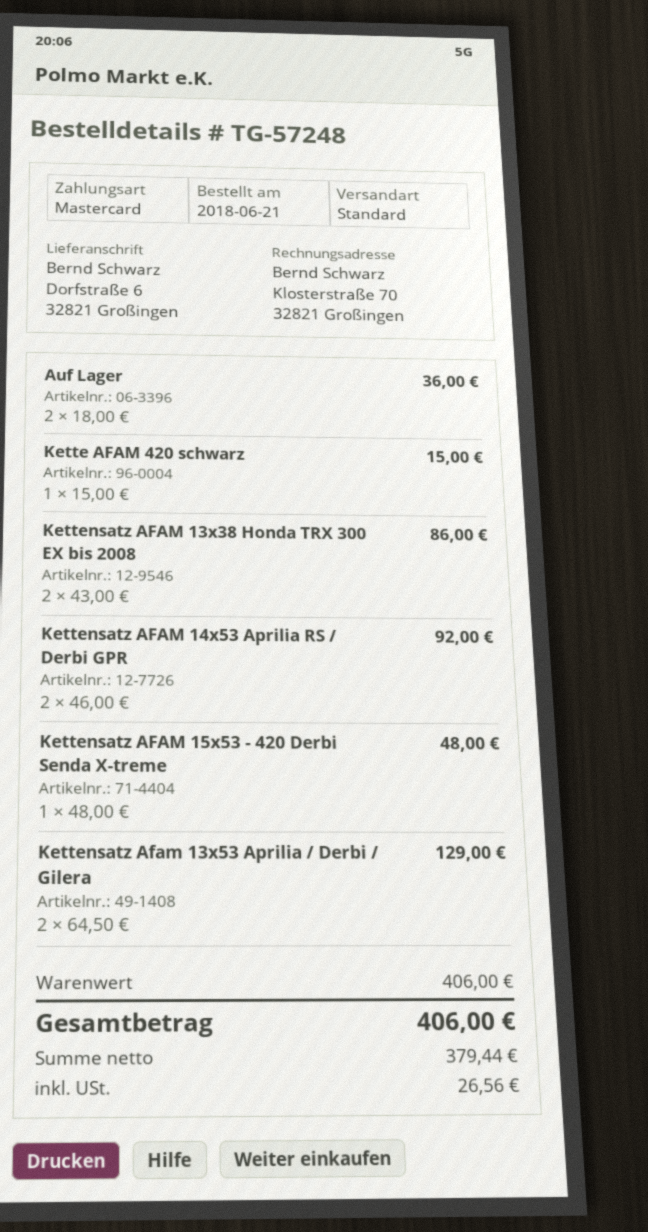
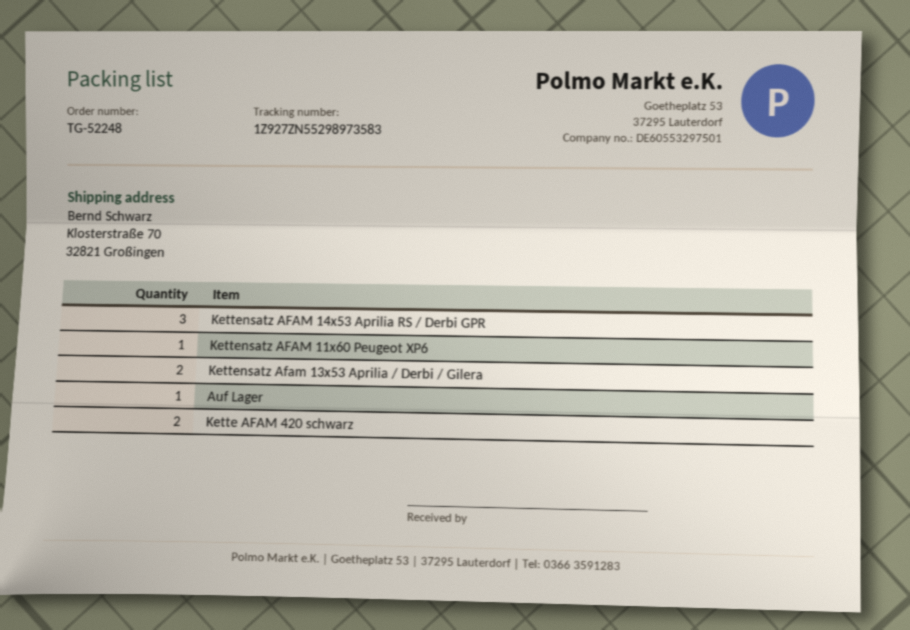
order number: TG-57248 -> TG-52248
ship to: Dorfstraße 6, 32821 Großingen -> Klosterstraße 70, 32821 Großingen
Auf Lager: 2 -> 1
Kette AFAM 420 schwarz: 1 -> 2
Kettensatz AFAM 13x38 Honda TRX 300 EX bis 2008: 2 -> none
Kettensatz AFAM 14x53 Aprilia RS / Derbi GPR: 2 -> 3
Kettensatz AFAM 15x53 - 420 Derbi Senda X-treme: 1 -> none
Kettensatz AFAM 11x60 Peugeot XP6: none -> 1

